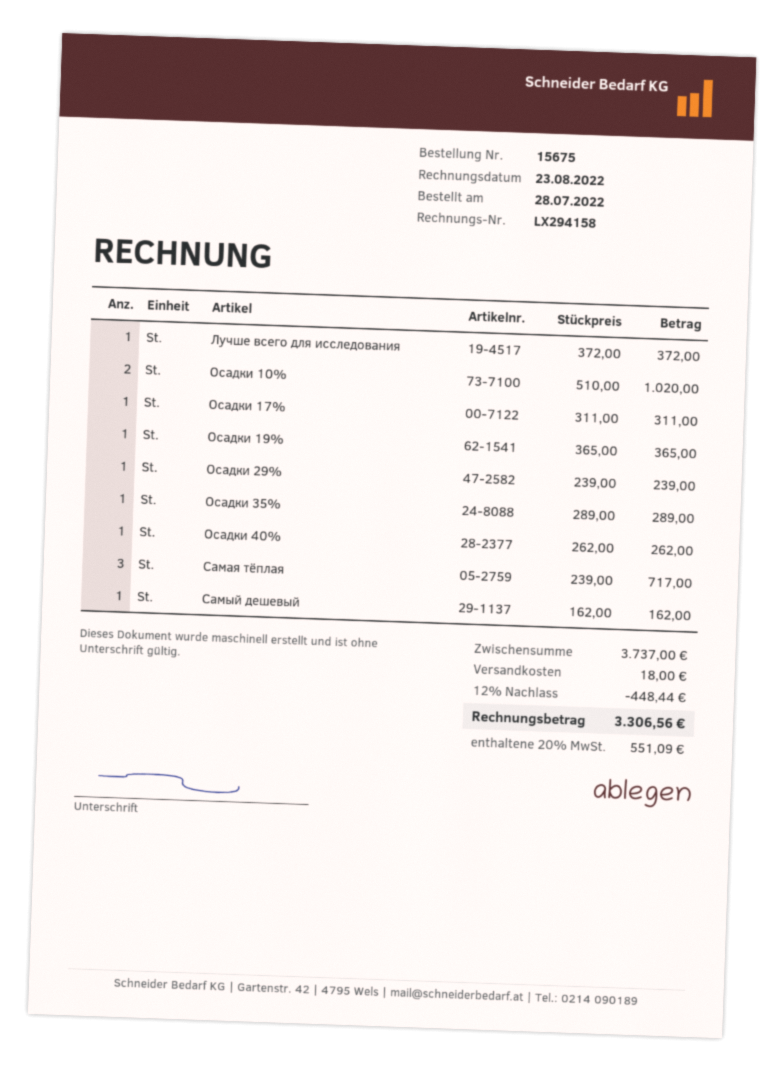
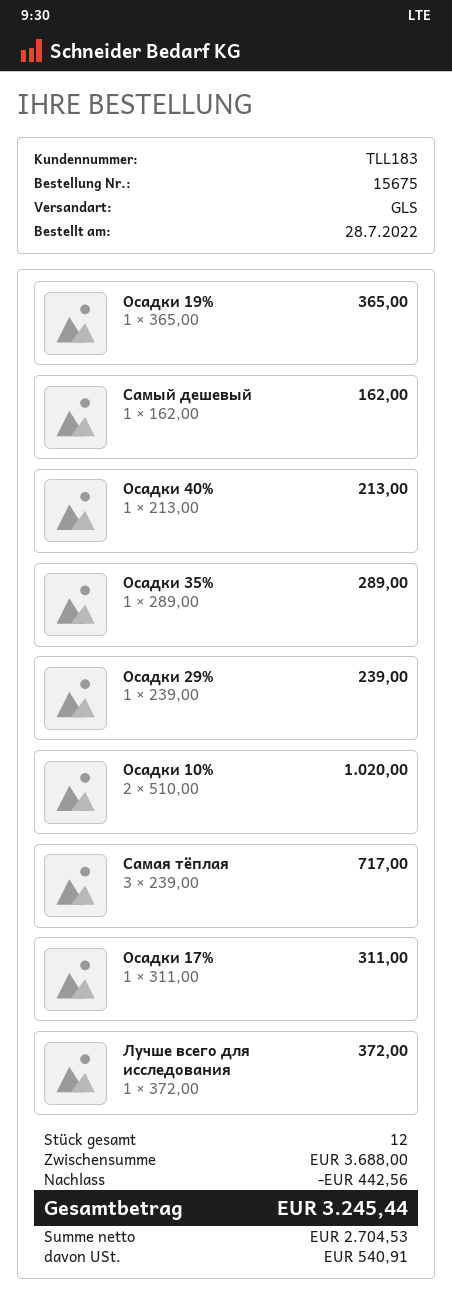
Осадки 40%: 1 x 262.00 = 262.00 -> 1 x 213.00 = 213.00
subtotal: 3737.00 -> 3688.00
discount: 448.44 -> 442.56
shipping: 18.00 -> none
tax: 551.09 -> 540.91
total: 3306.56 -> 3245.44

